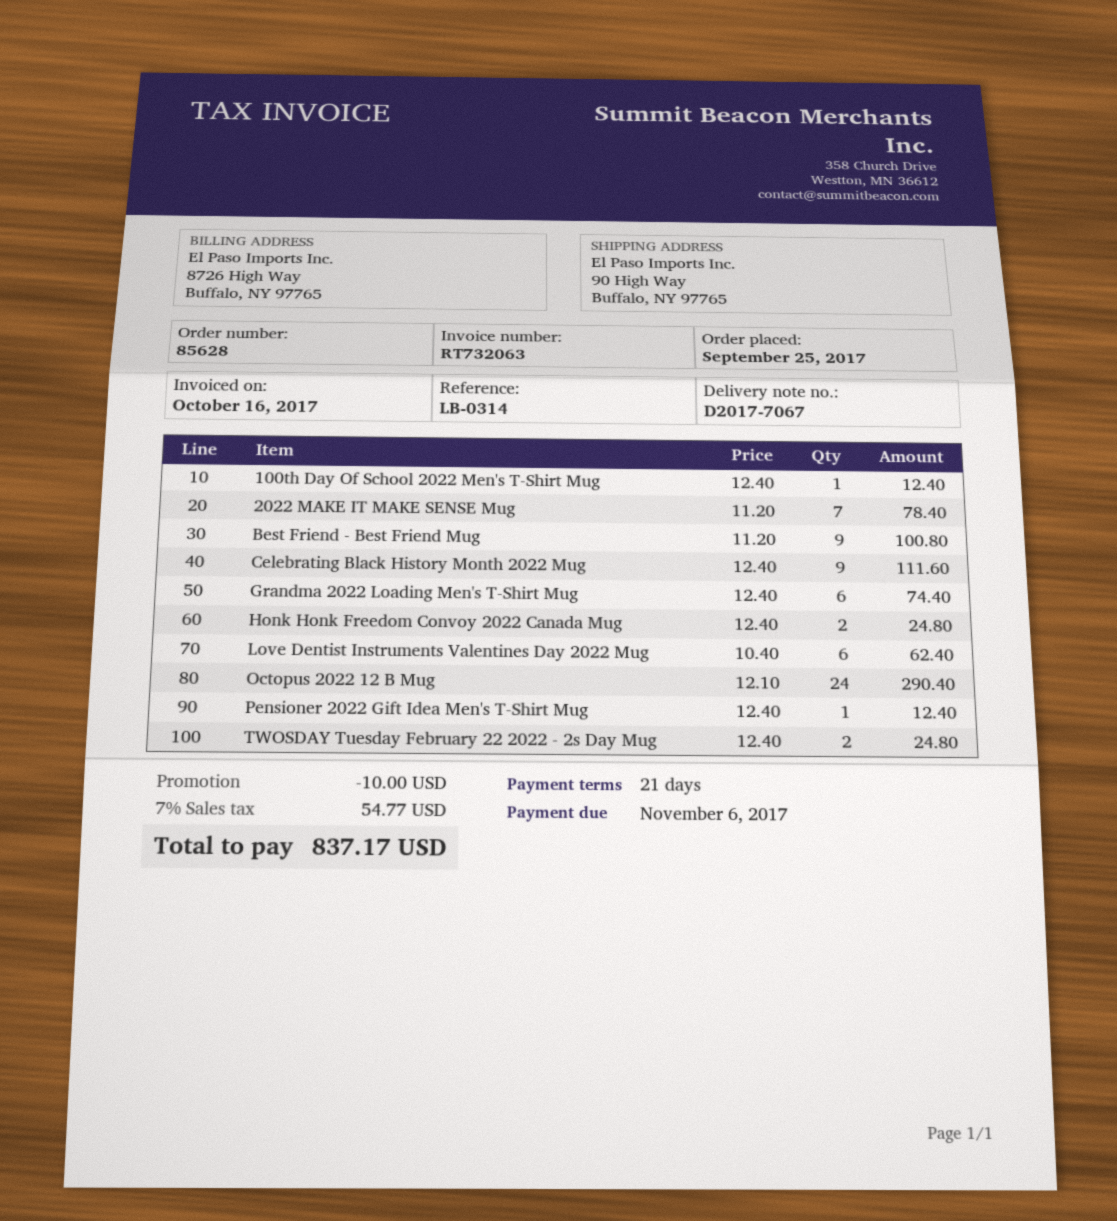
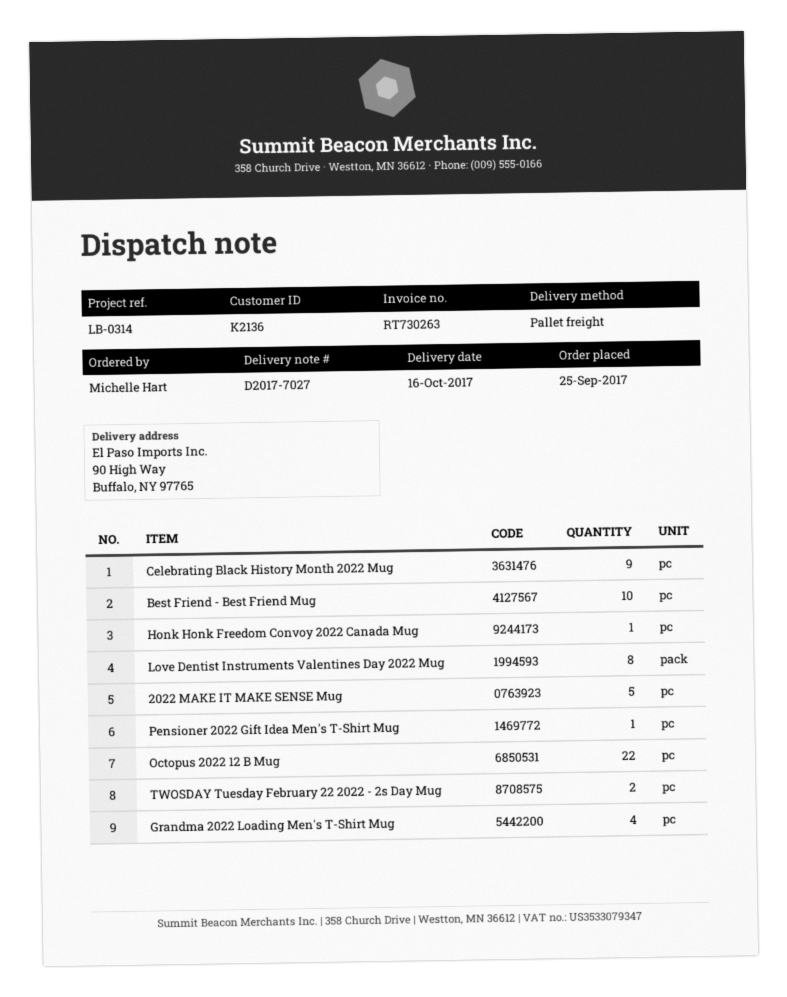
delivery note number: D2017-7067 -> D2017-7027
invoice number: RT732063 -> RT730263
100th Day Of School 2022 Men's T-Shirt Mug: 1 -> none
2022 MAKE IT MAKE SENSE Mug: 7 -> 5
Best Friend - Best Friend Mug: 9 -> 10
Grandma 2022 Loading Men's T-Shirt Mug: 6 -> 4
Honk Honk Freedom Convoy 2022 Canada Mug: 2 -> 1
Love Dentist Instruments Valentines Day 2022 Mug: 6 -> 8
Octopus 2022 12 B Mug: 24 -> 22

